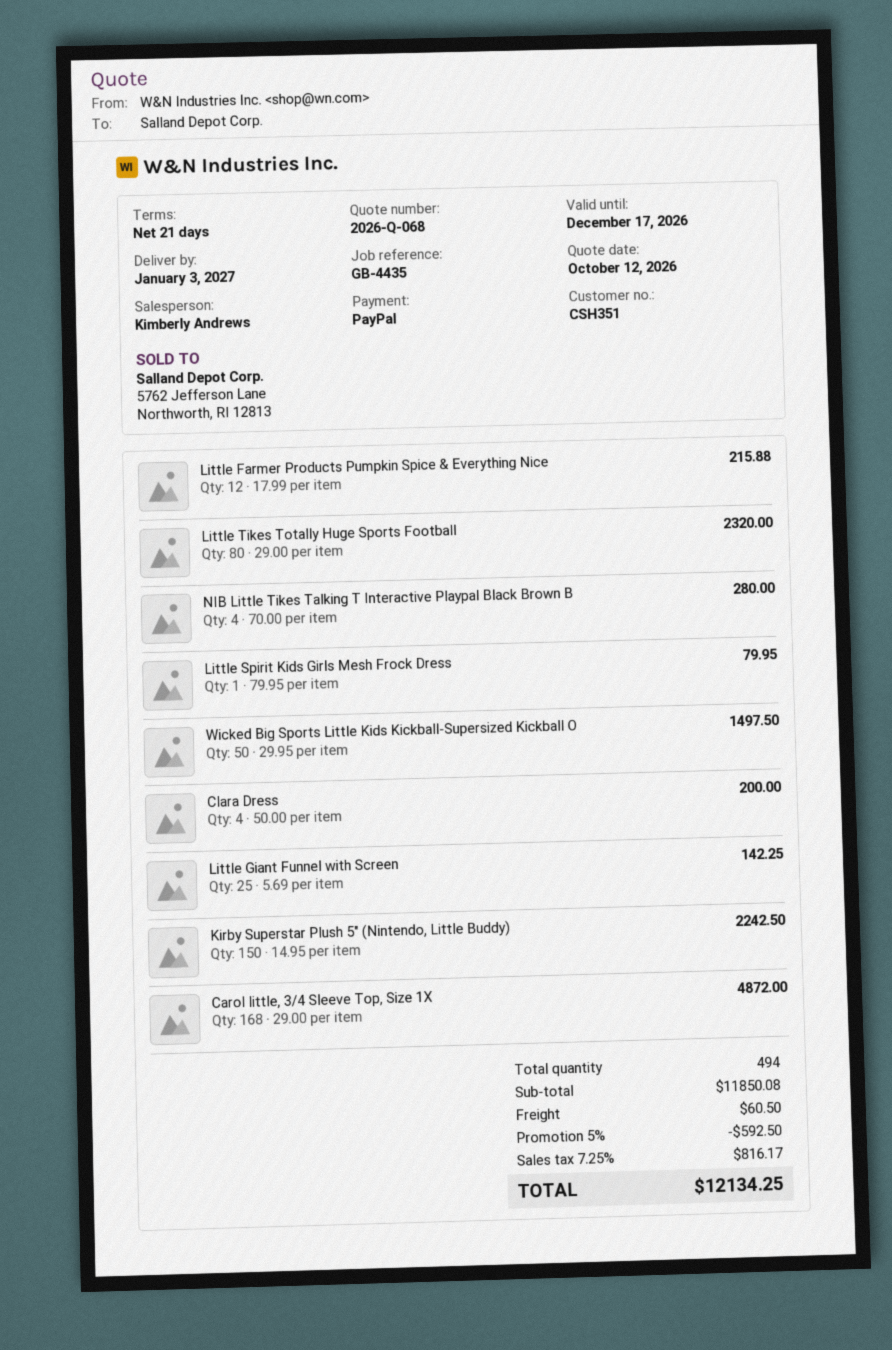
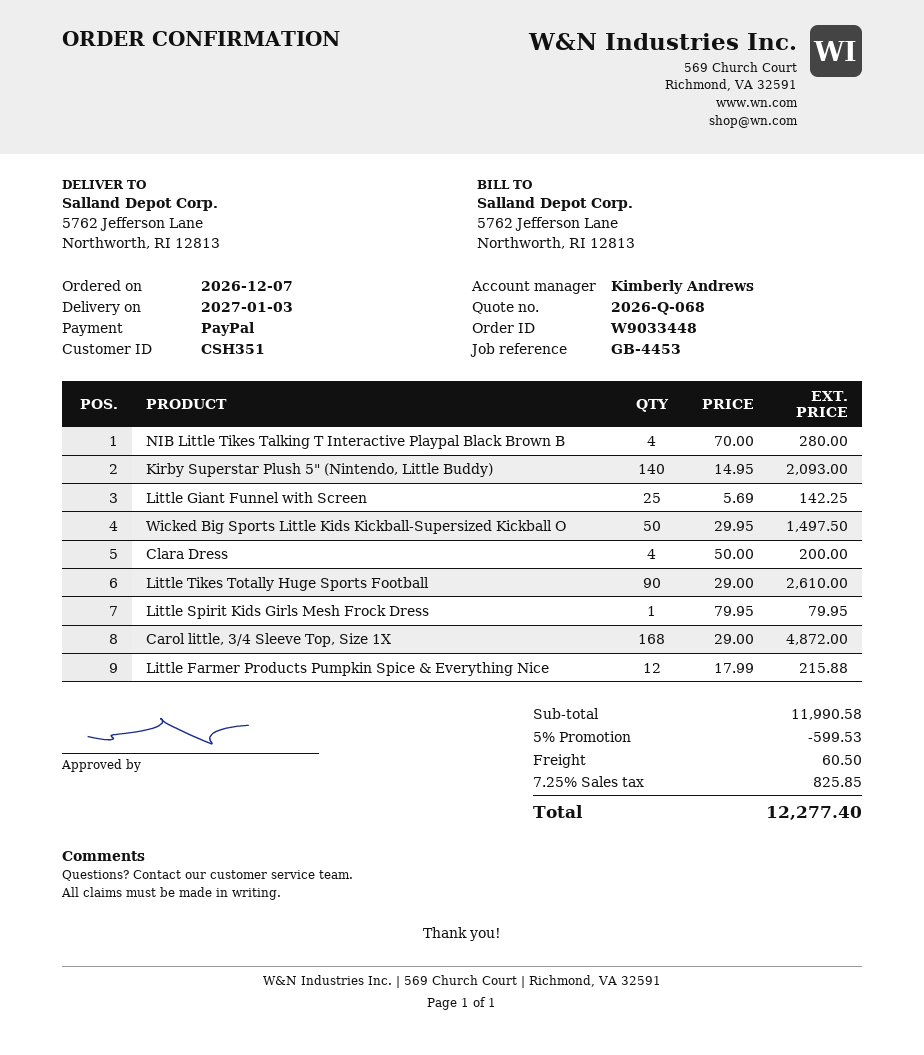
reference: GB-4435 -> GB-4453
Little Tikes Totally Huge Sports Football: 80 x 29.00 = 2320.00 -> 90 x 29.00 = 2610.00
Kirby Superstar Plush 5" (Nintendo, Little Buddy): 150 x 14.95 = 2242.50 -> 140 x 14.95 = 2093.00
subtotal: 11850.08 -> 11990.58
discount: 5% = 592.50 -> 5% = 599.53
tax: 7.25% = 816.17 -> 7.25% = 825.85
total: 12134.25 -> 12277.40

